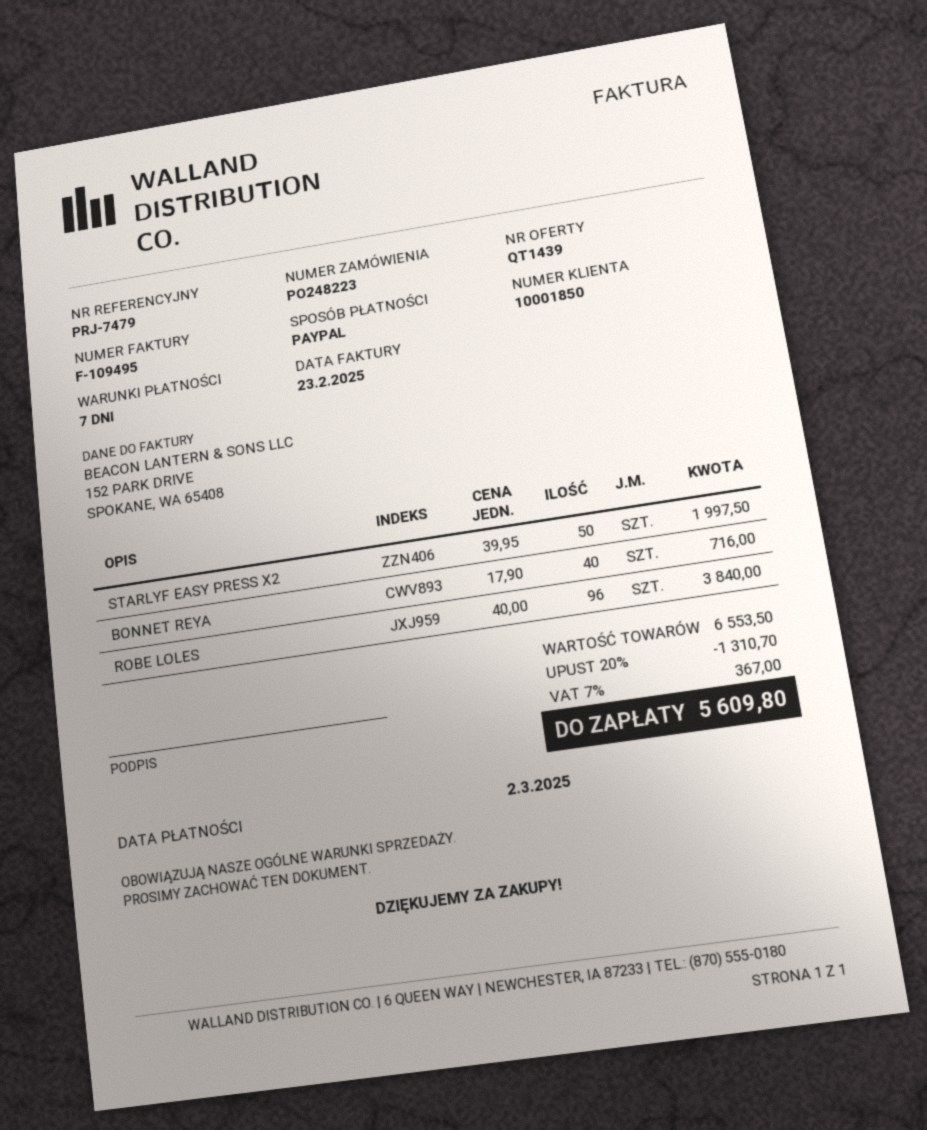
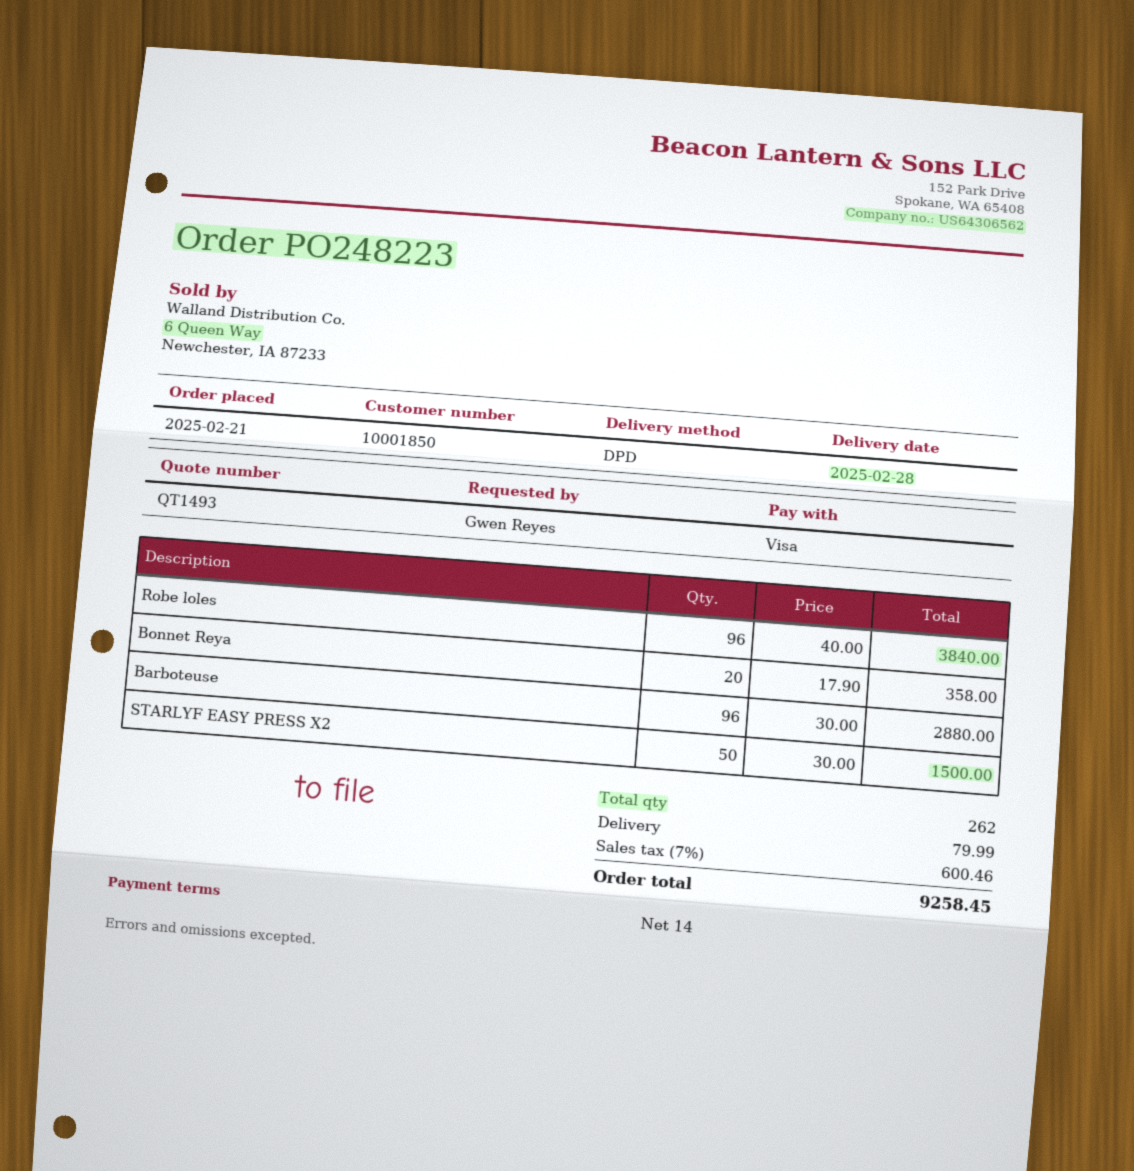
quote number: QT1439 -> QT1493
payment terms: 7 days -> 14 days
payment method: PayPal -> Visa
STARLYF EASY PRESS X2: 50 x 39.95 = 1997.50 -> 50 x 30.00 = 1500.00
BONNET REYA: 40 x 17.90 = 716.00 -> 20 x 17.90 = 358.00
Barboteuse: none -> 96 x 30.00 = 2880.00
discount: 20% = 1310.70 -> none
shipping: none -> 79.99
tax: 7% = 367.00 -> 7% = 600.46
total: 5609.80 -> 9258.45

